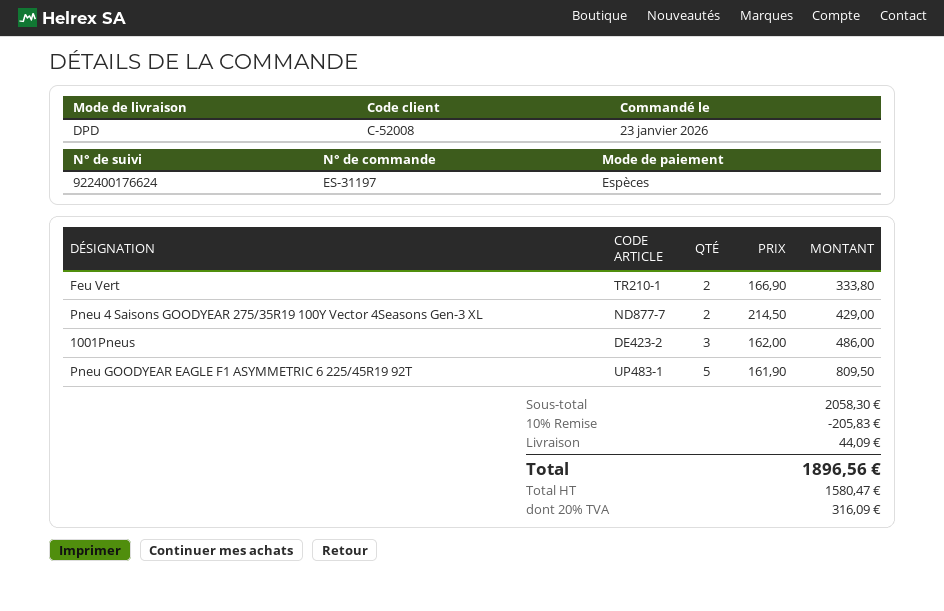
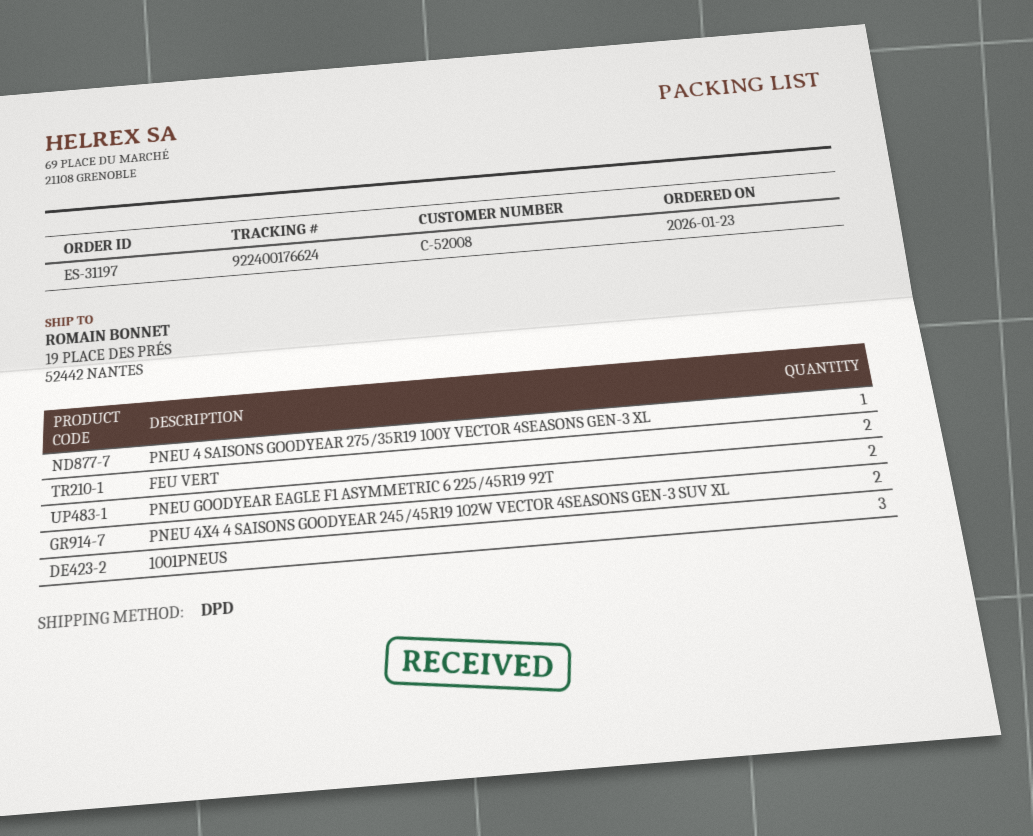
Pneu 4 Saisons GOODYEAR 275/35R19 100Y Vector 4Seasons Gen-3 XL: 2 -> 1
Pneu GOODYEAR EAGLE F1 ASYMMETRIC 6 225/45R19 92T: 5 -> 2
PNEU 4X4 4 SAISONS GOODYEAR 245/45R19 102W VECTOR 4SEASONS GEN-3 SUV XL: none -> 2

